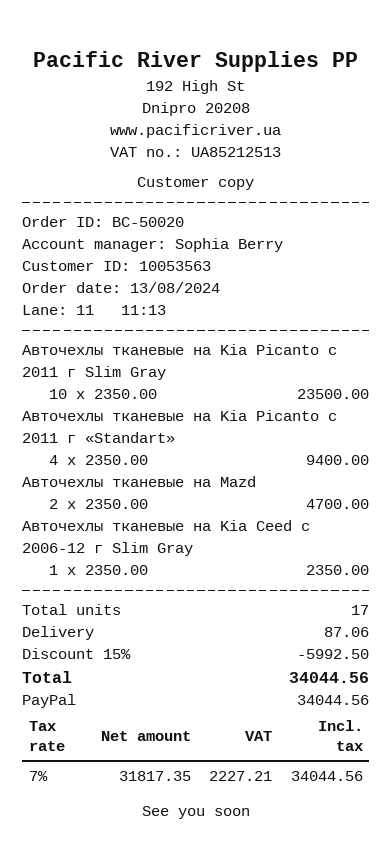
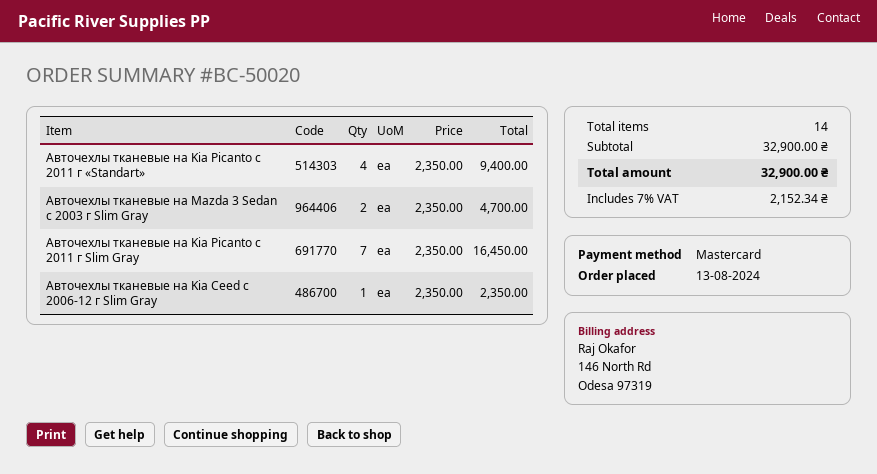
payment method: PayPal -> Mastercard
Авточехлы тканевые на Kia Picanto c 2011 г Slim Gray: 10 x 2350.00 = 23500.00 -> 7 x 2350.00 = 16450.00
total quantity: 17 -> 14
discount: 15% = 5992.50 -> none
shipping: 87.06 -> none
tax: 7% = 2227.21 -> 7% = 2152.34
total: 34044.56 -> 32900.00

